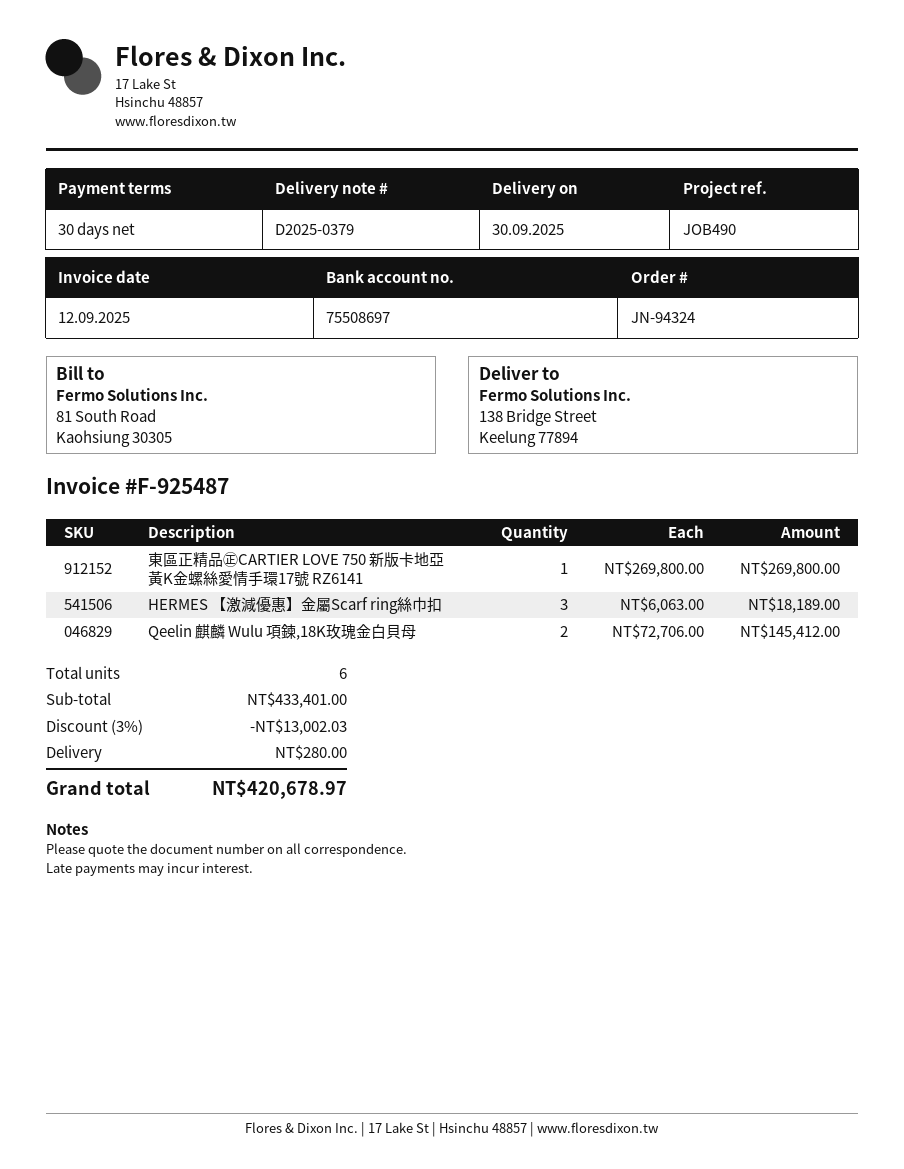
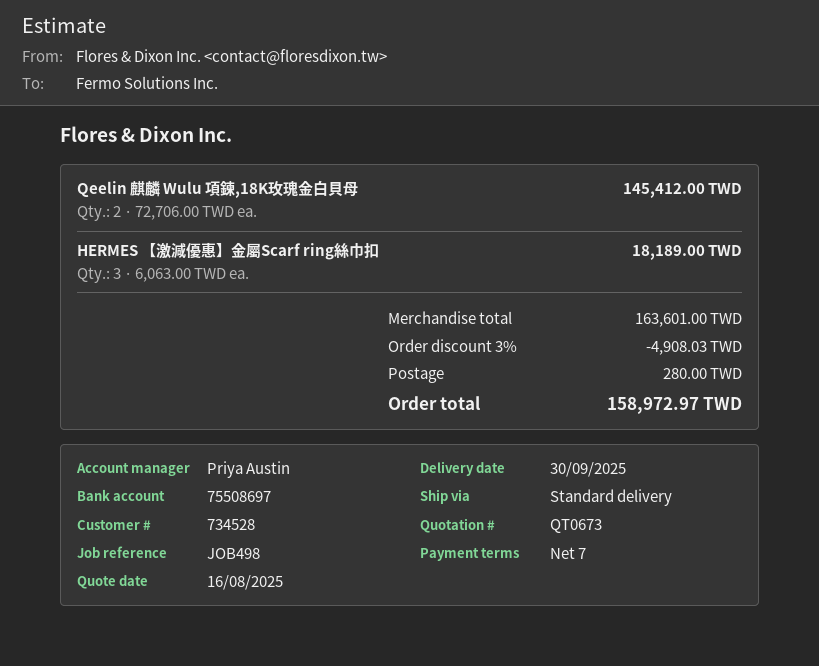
payment terms: 30 days -> 7 days
reference: JOB490 -> JOB498
東區正精品㊣CARTIER LOVE 750 新版卡地亞黃K金螺絲愛情手環17號 RZ6141: 1 x 269800.00 = 269800.00 -> none
subtotal: 433401.00 -> 163601.00
discount: 3% = 13002.03 -> 3% = 4908.03
total: 420678.97 -> 158972.97

